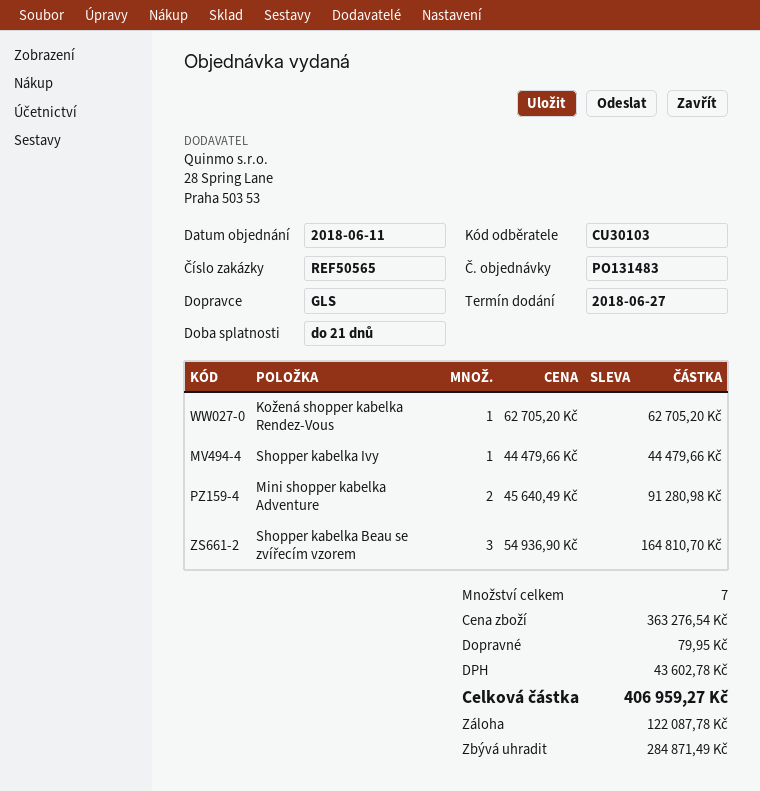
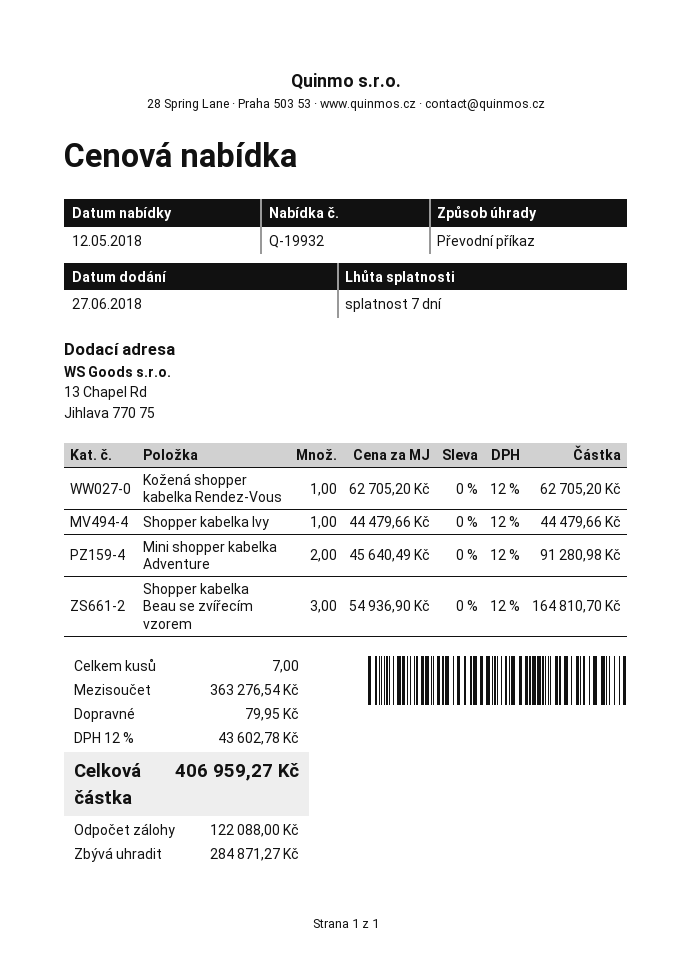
payment terms: 21 days -> 7 days
deposit: 122087.78 -> 122088.00
balance: 284871.49 -> 284871.27

